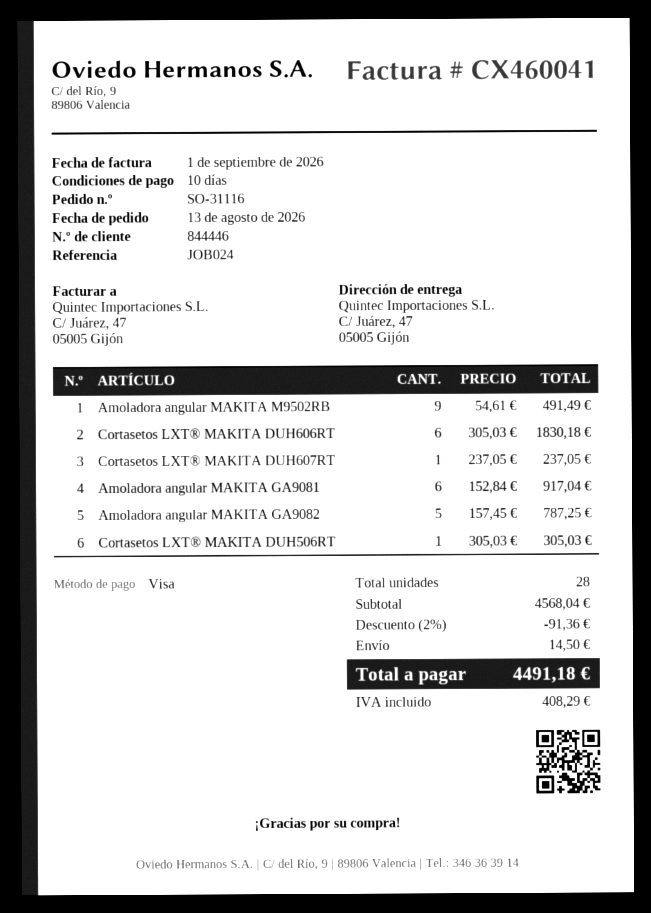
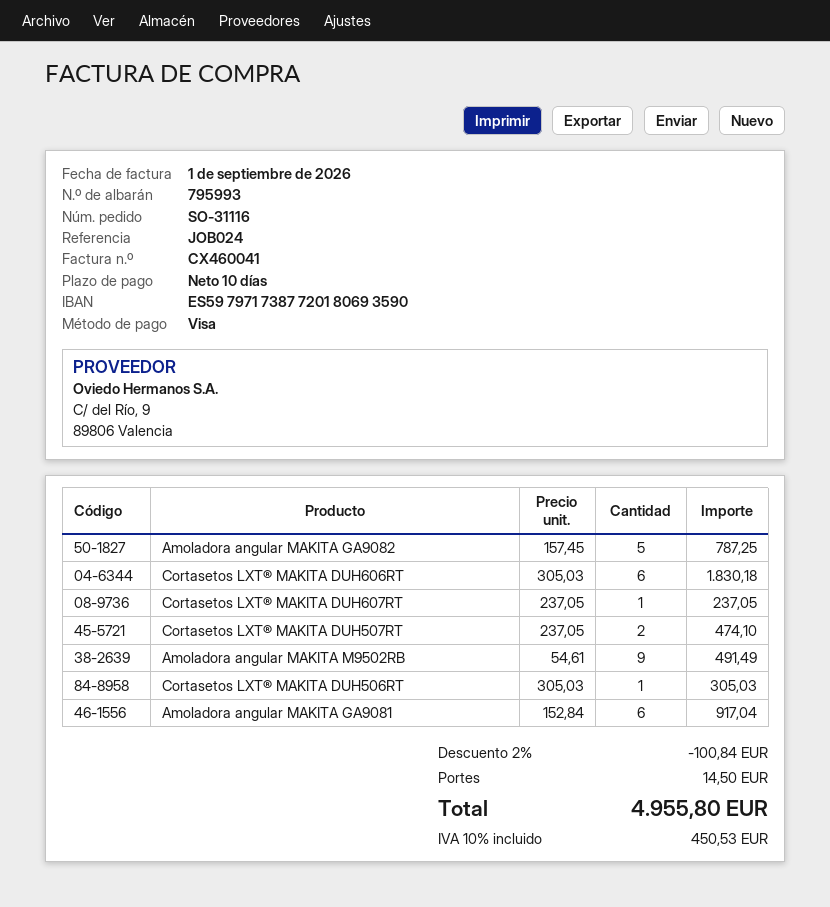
Cortasetos LXT® MAKITA DUH507RT: none -> 2 x 237.05 = 474.10
discount: 2% = 91.36 -> 2% = 100.84
tax: 408.29 -> 450.53
total: 4491.18 -> 4955.80

